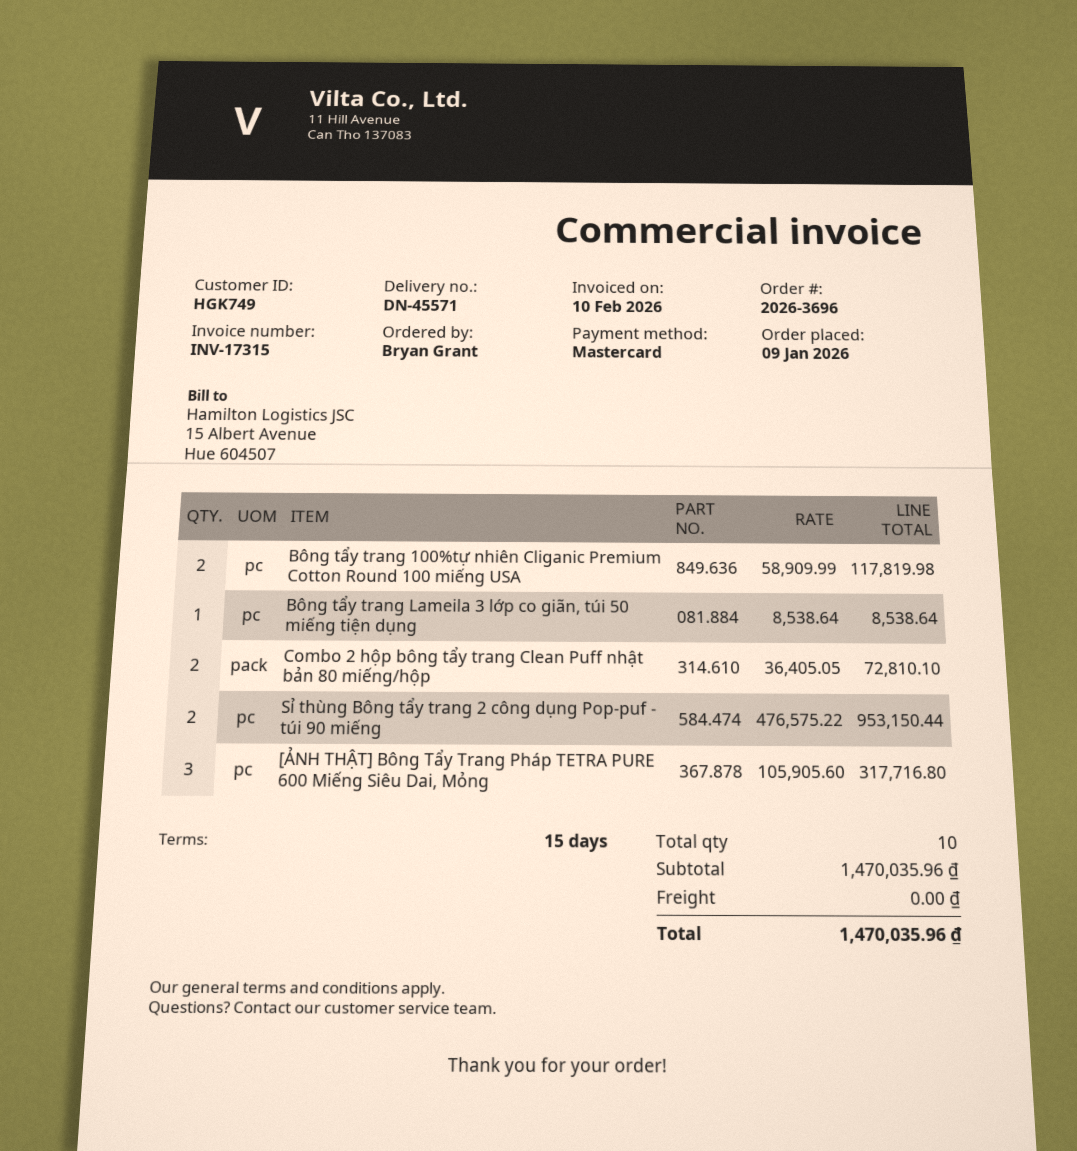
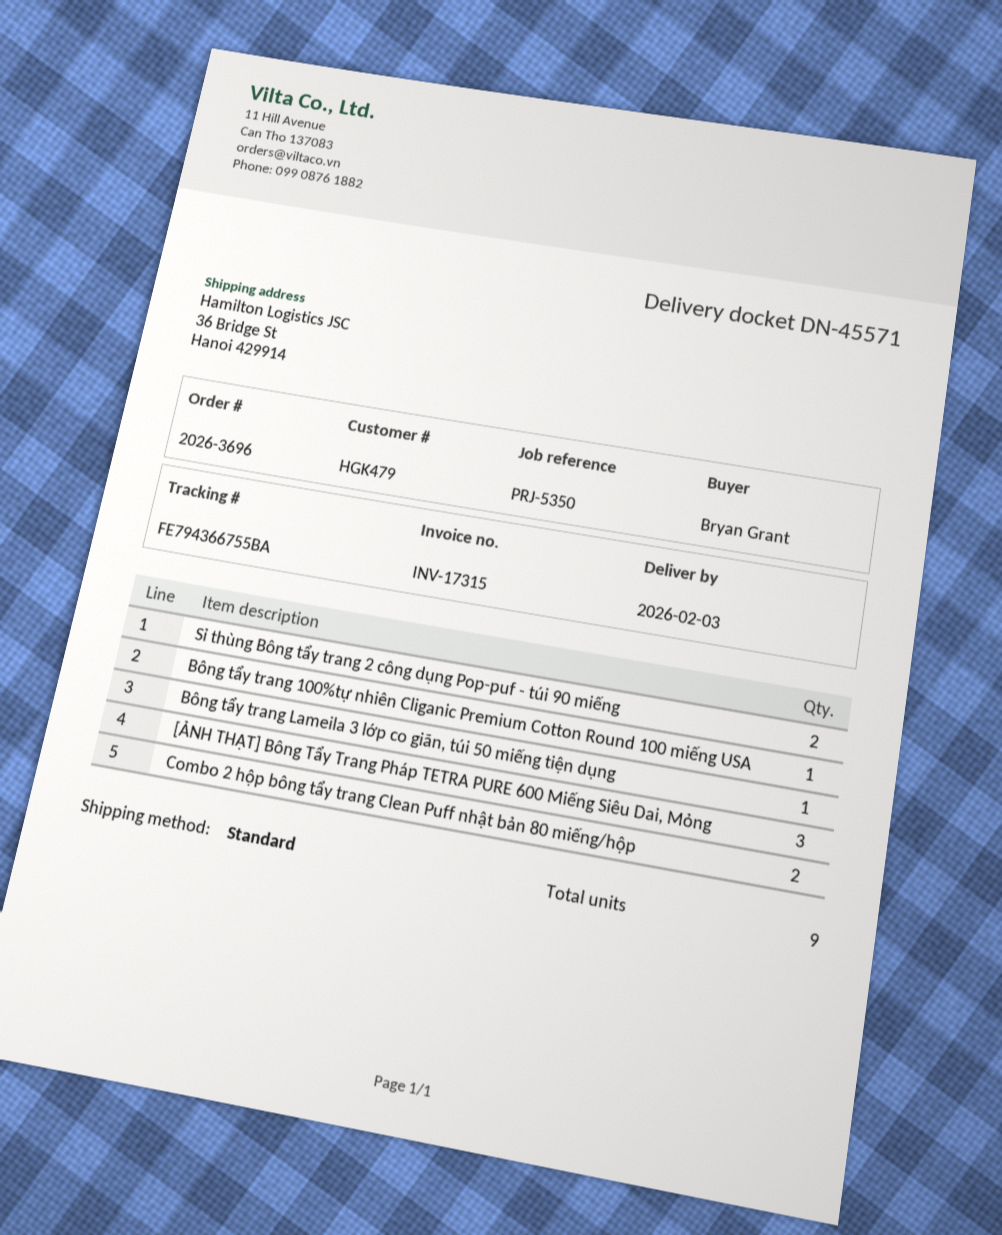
customer number: HGK749 -> HGK479
Bông tẩy trang 100%tự nhiên Cliganic Premium Cotton Round 100 miếng USA: 2 -> 1
total quantity: 10 -> 9

